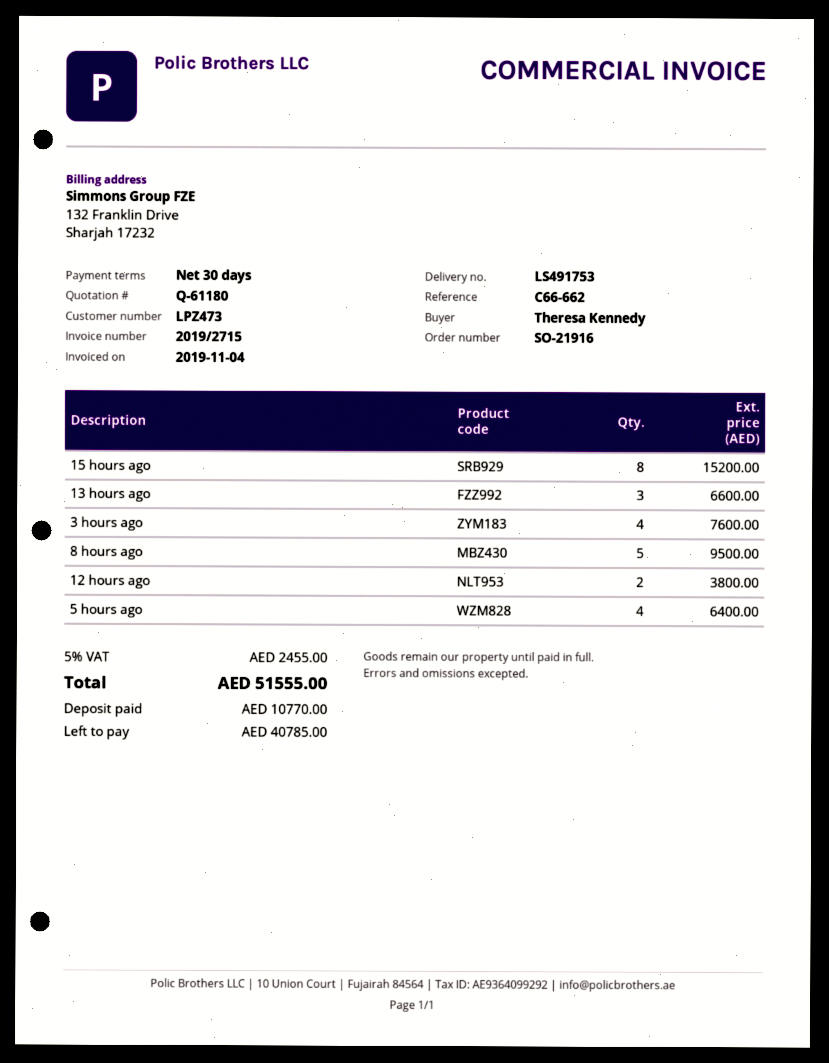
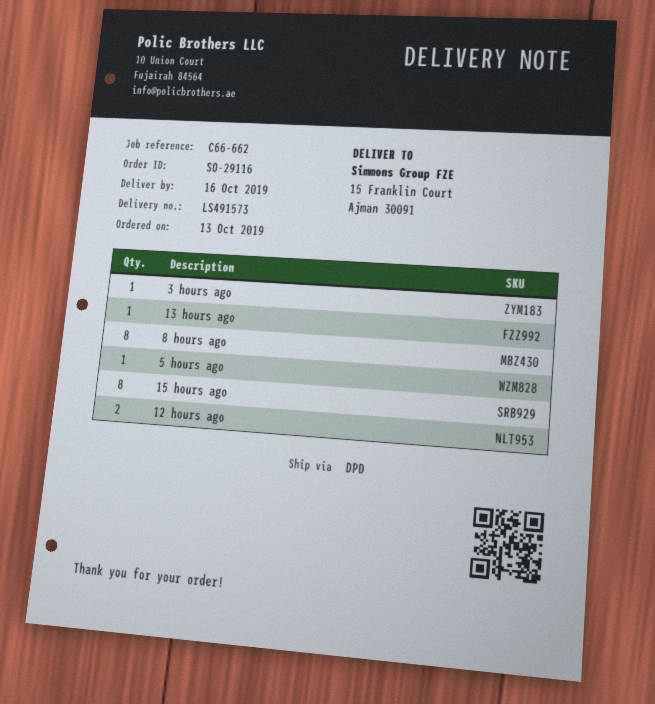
order number: SO-21916 -> SO-29116
delivery note number: LS491753 -> LS491573
13 hours ago: 3 -> 1
3 hours ago: 4 -> 1
8 hours ago: 5 -> 8
5 hours ago: 4 -> 1

